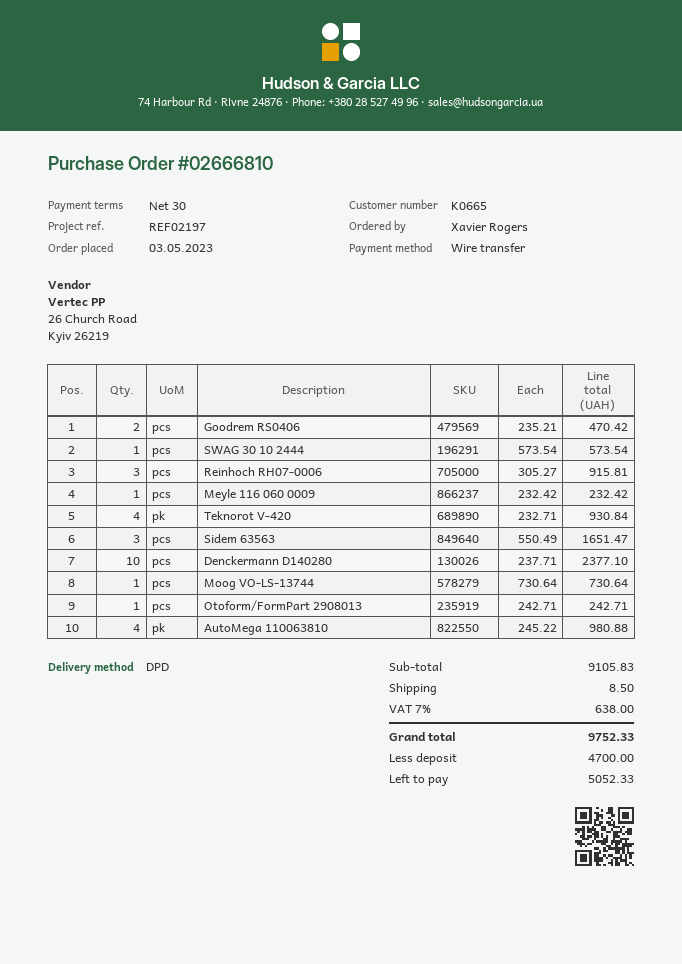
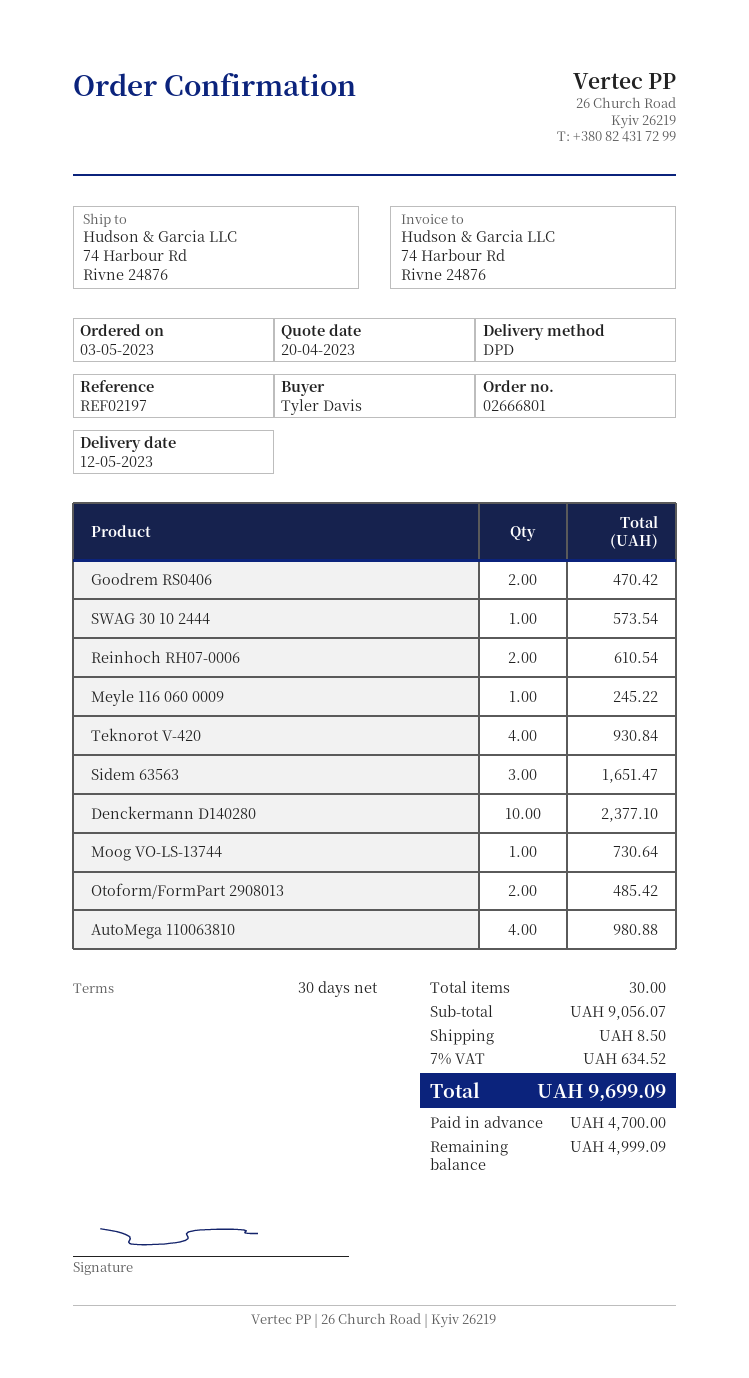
order number: 02666810 -> 02666801
ordered by: Xavier Rogers -> Tyler Davis
Reinhoch RH07-0006: 3 for 915.81 -> 2 for 610.54
Meyle 116 060 0009: 1 for 232.42 -> 1 for 245.22
Otoform/FormPart 2908013: 1 for 242.71 -> 2 for 485.42
subtotal: 9105.83 -> 9056.07
tax: 7% = 638.00 -> 7% = 634.52
total: 9752.33 -> 9699.09
balance: 5052.33 -> 4999.09

